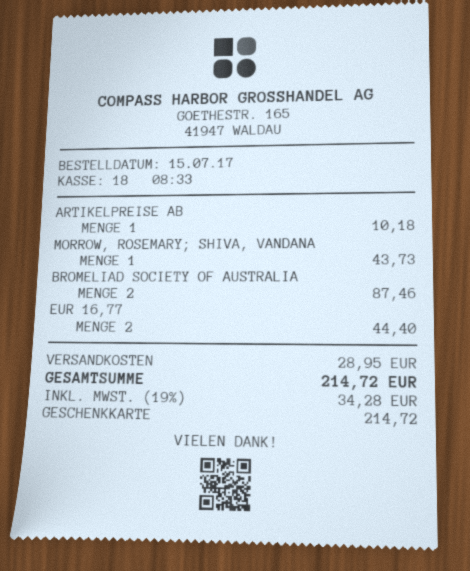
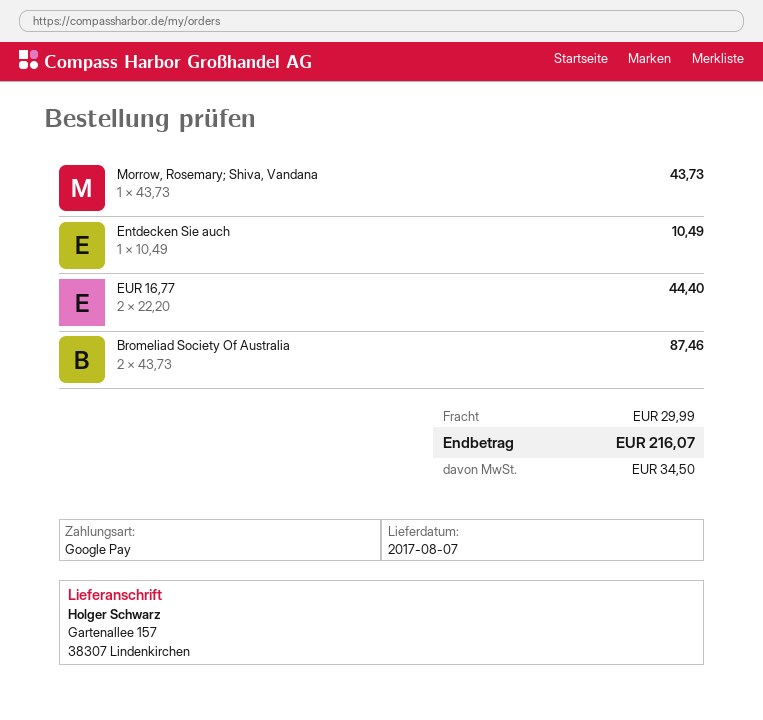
payment method: gift card -> Google Pay
ARTIKELPREISE AB: 1 for 10.18 -> none
Entdecken Sie auch: none -> 1 for 10.49
shipping: 28.95 -> 29.99
tax: 34.28 -> 34.50
total: 214.72 -> 216.07

